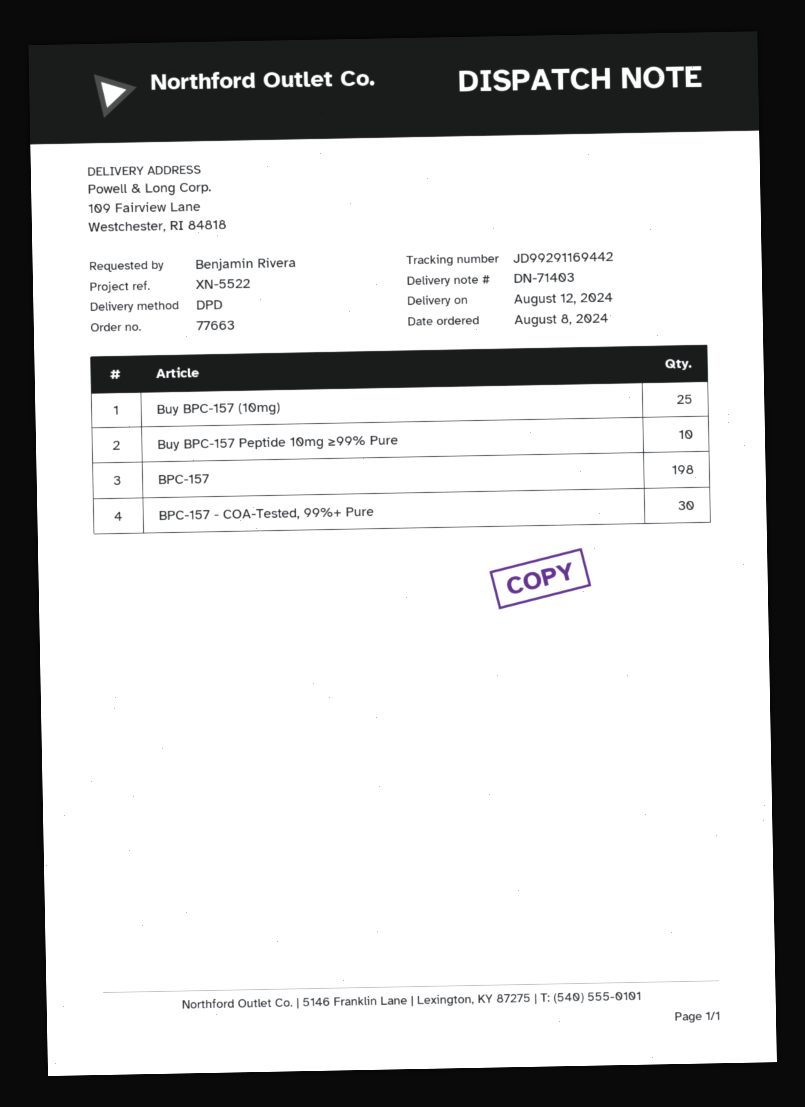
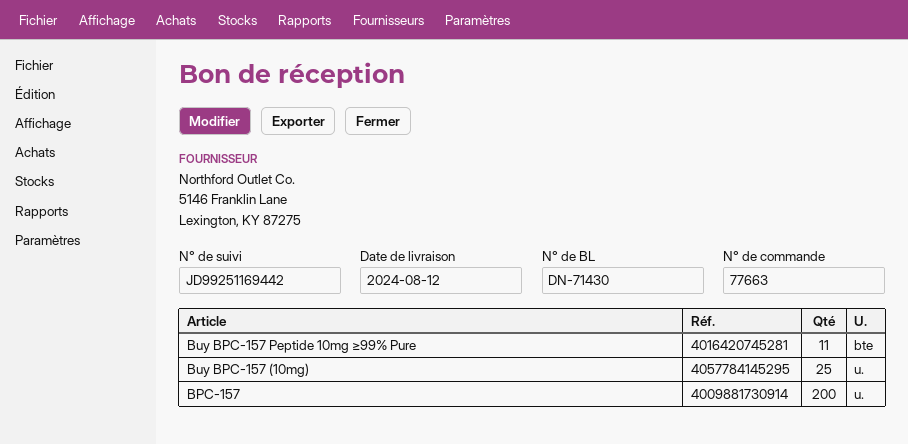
delivery note number: DN-71403 -> DN-71430
tracking number: JD99291169442 -> JD99251169442
Buy BPC-157 Peptide 10mg ≥99% Pure: 10 -> 11
BPC-157: 198 -> 200
BPC-157 - COA-Tested, 99%+ Pure: 30 -> none

